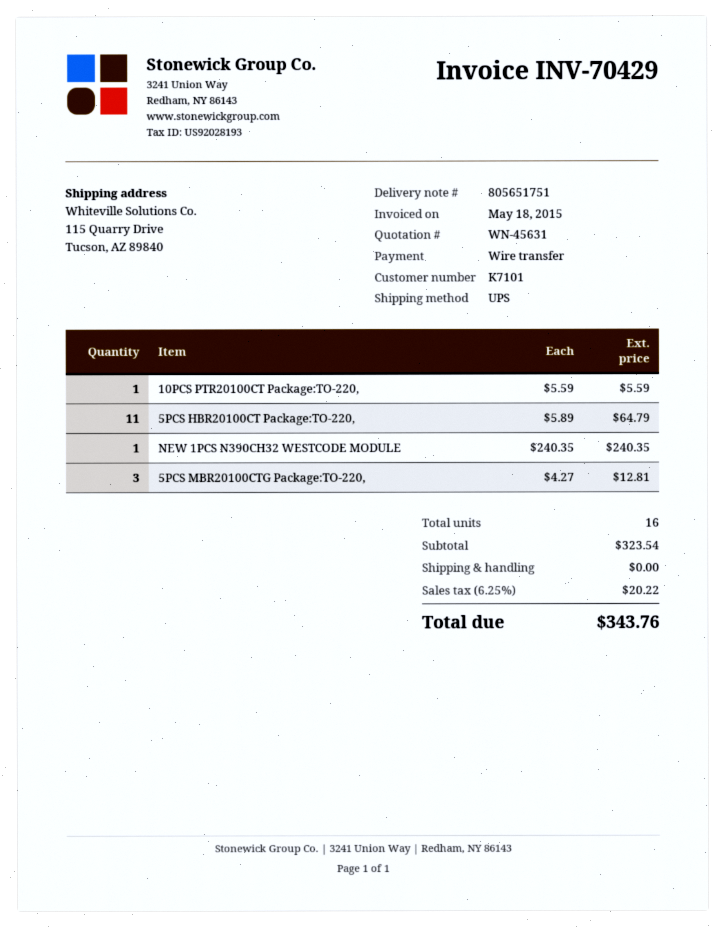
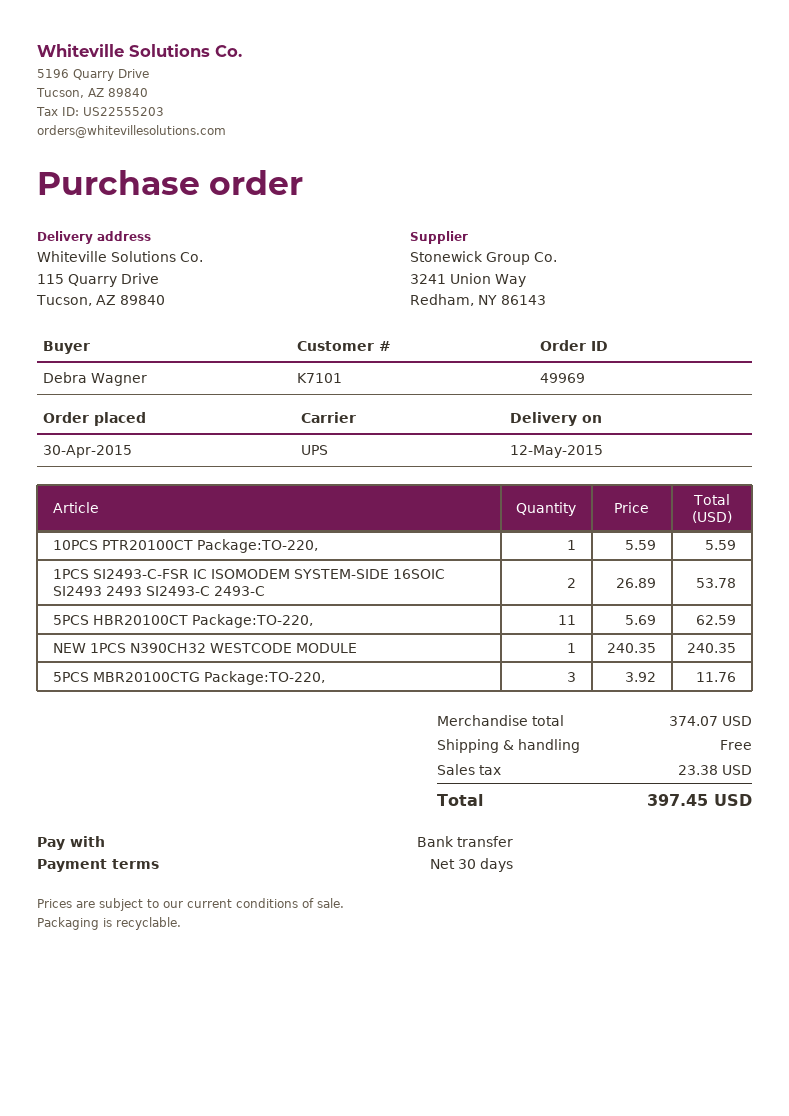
5PCS HBR20100CT Package:TO-220,: 11 x 5.89 = 64.79 -> 11 x 5.69 = 62.59
5PCS MBR20100CTG Package:TO-220,: 3 x 4.27 = 12.81 -> 3 x 3.92 = 11.76
1PCS SI2493-C-FSR IC ISOMODEM SYSTEM-SIDE 16SOIC SI2493 2493 SI2493-C 2493-C: none -> 2 x 26.89 = 53.78
subtotal: 323.54 -> 374.07
tax: 20.22 -> 23.38
total: 343.76 -> 397.45

